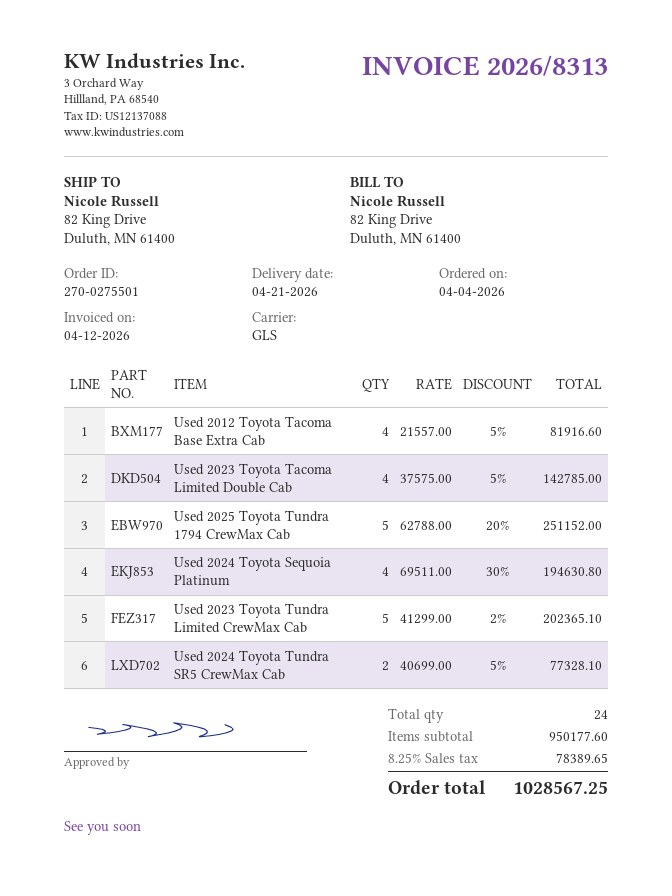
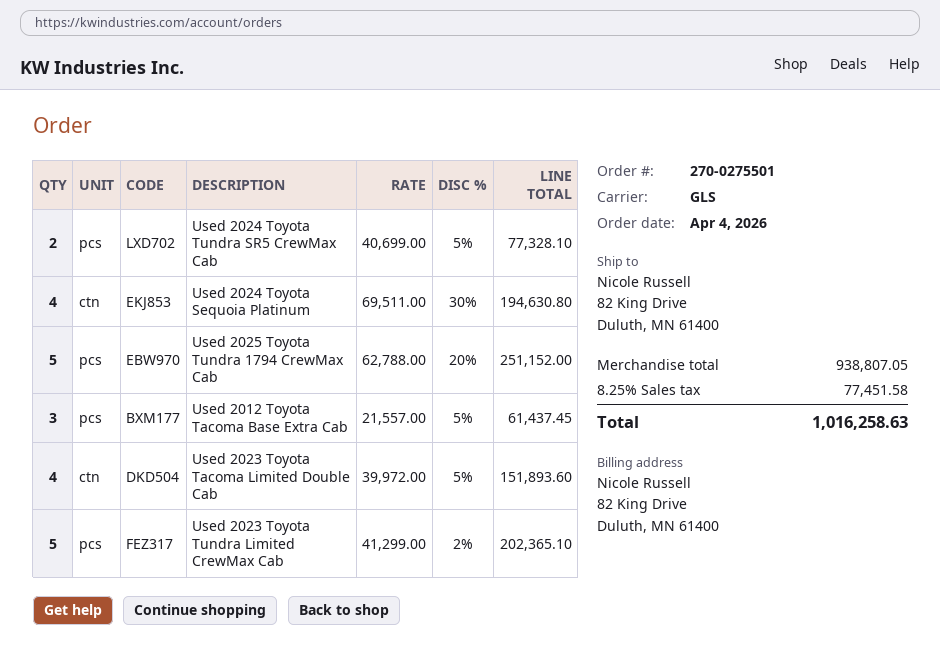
Used 2012 Toyota Tacoma Base Extra Cab: 4 x 21557.00 - 5% = 81916.60 -> 3 x 21557.00 - 5% = 61437.45
Used 2023 Toyota Tacoma Limited Double Cab: 4 x 37575.00 - 5% = 142785.00 -> 4 x 39972.00 - 5% = 151893.60
subtotal: 950177.60 -> 938807.05
tax: 8.25% = 78389.65 -> 8.25% = 77451.58
total: 1028567.25 -> 1016258.63

